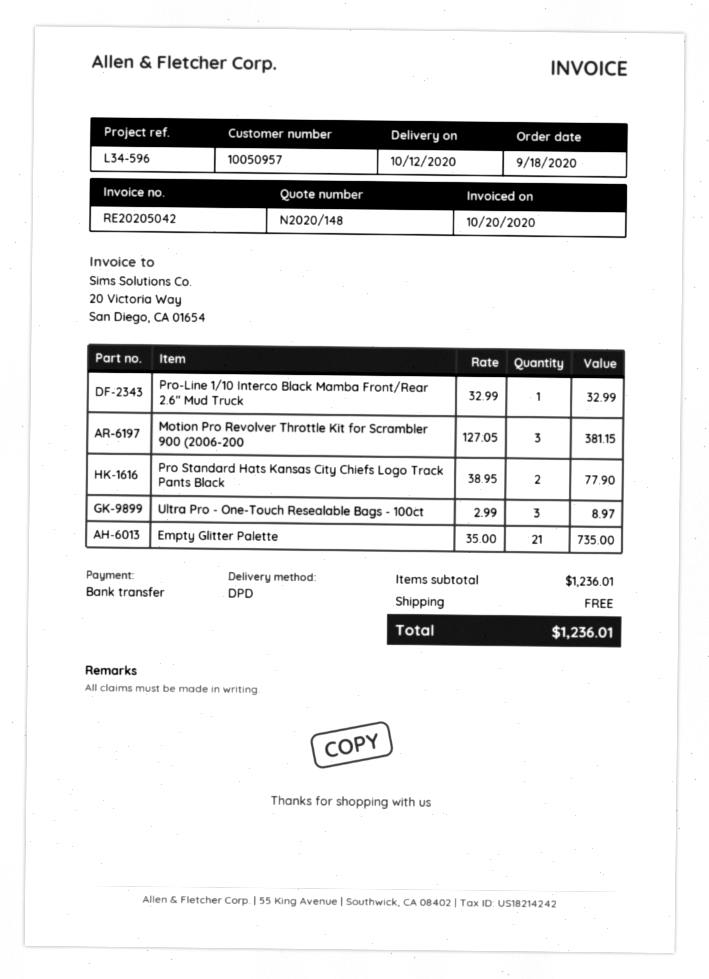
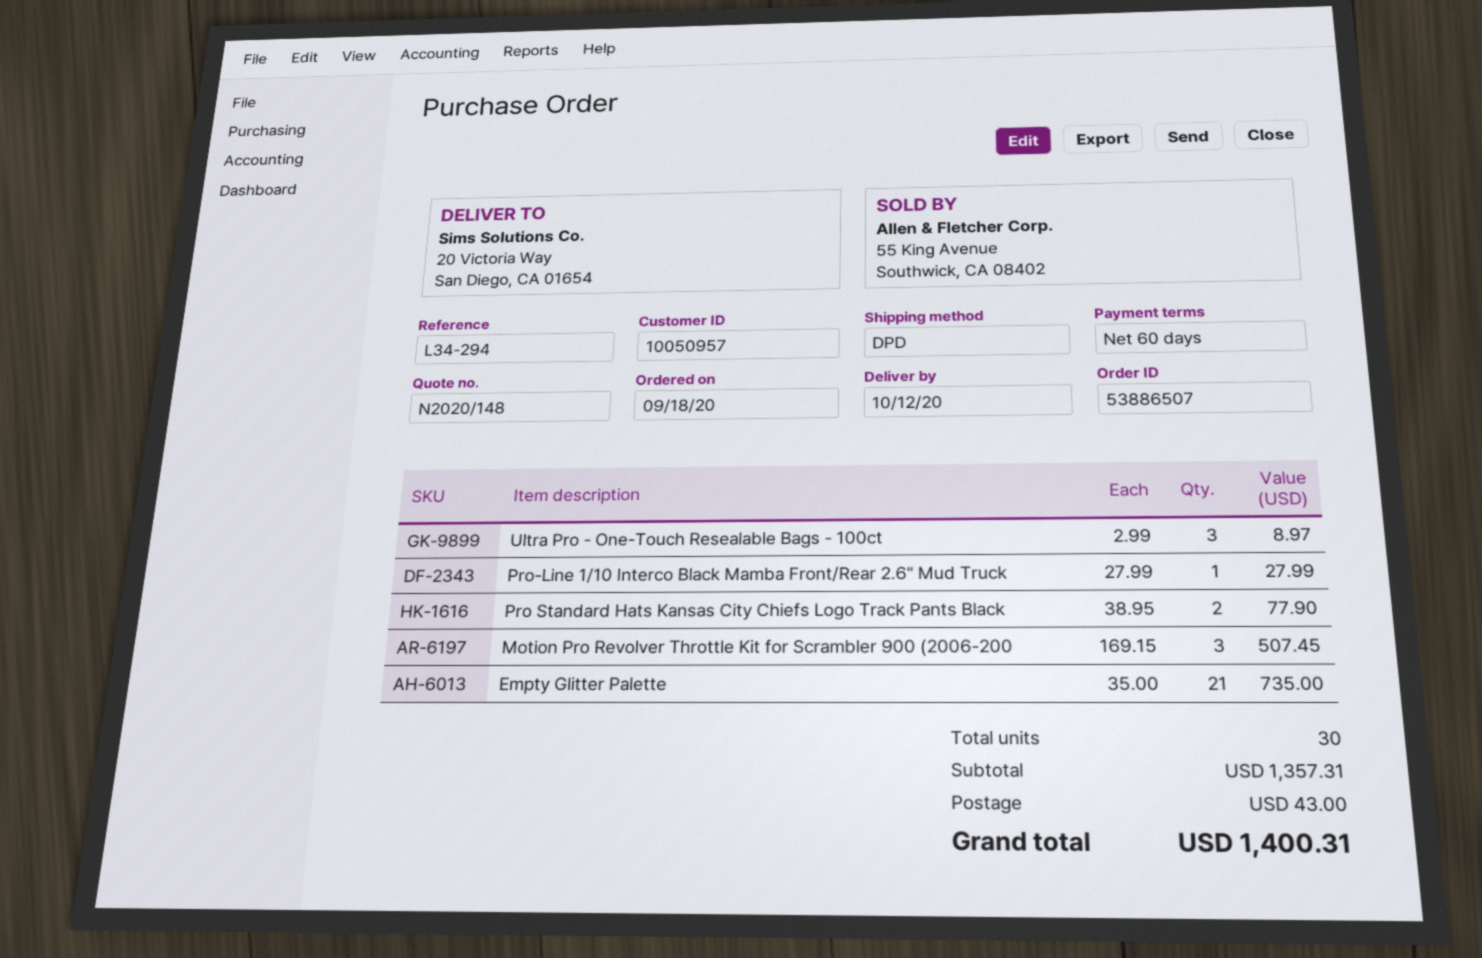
reference: L34-596 -> L34-294
Pro-Line 1/10 Interco Black Mamba Front/Rear 2.6" Mud Truck: 1 x 32.99 = 32.99 -> 1 x 27.99 = 27.99
Motion Pro Revolver Throttle Kit for Scrambler 900 (2006-200: 3 x 127.05 = 381.15 -> 3 x 169.15 = 507.45
subtotal: 1236.01 -> 1357.31
shipping: 0.00 -> 43.00
total: 1236.01 -> 1400.31

